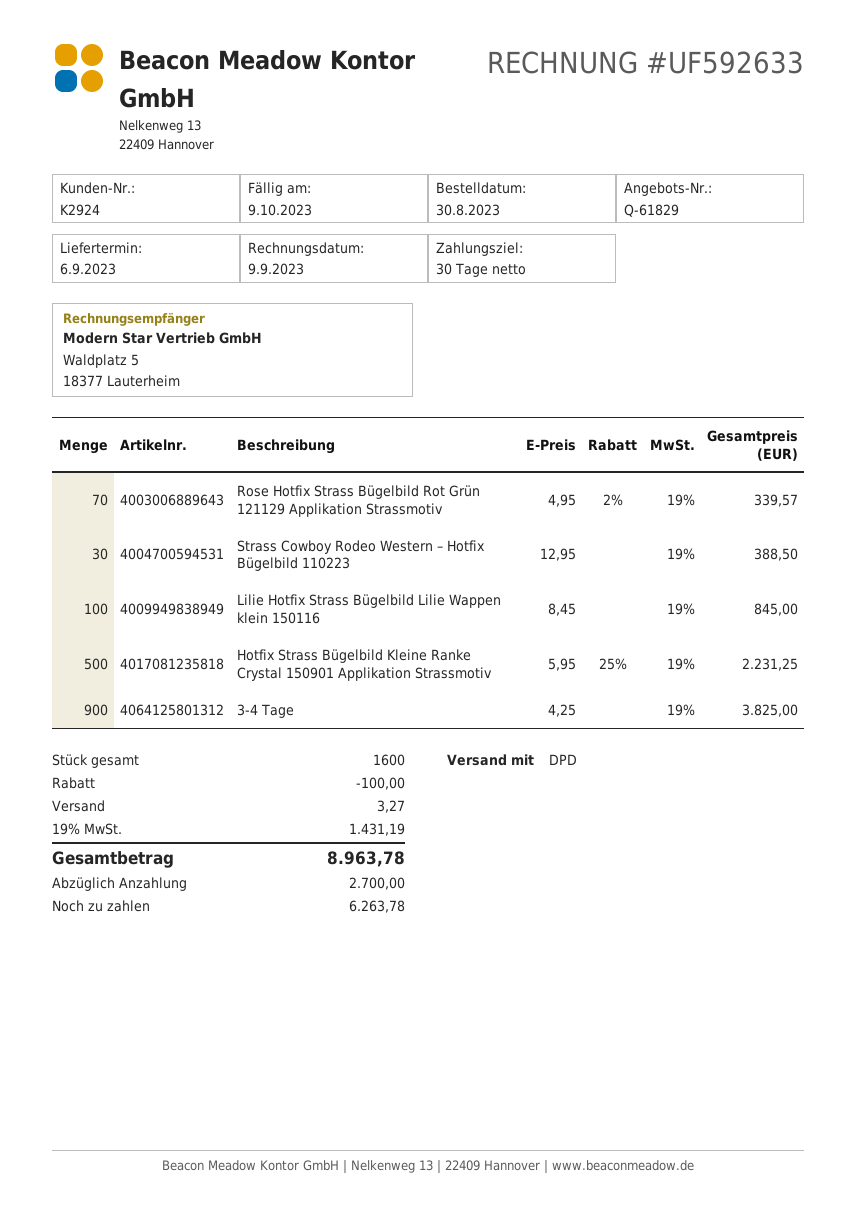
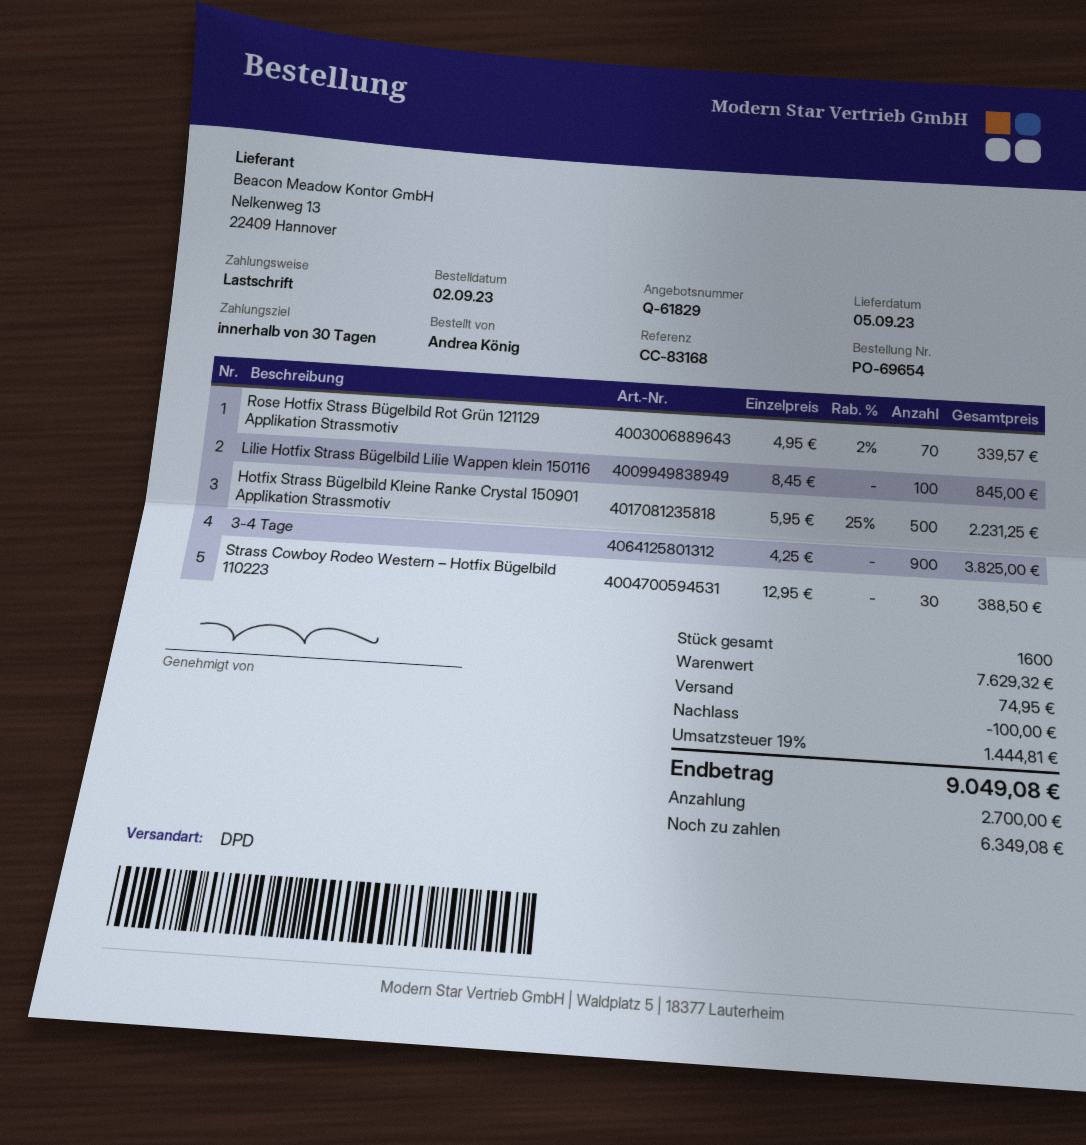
order date: 2023-08-30 -> 2023-09-02
delivery date: 2023-09-06 -> 2023-09-05
shipping: 3.27 -> 74.95
tax: 19% = 1431.19 -> 19% = 1444.81
total: 8963.78 -> 9049.08
balance: 6263.78 -> 6349.08

